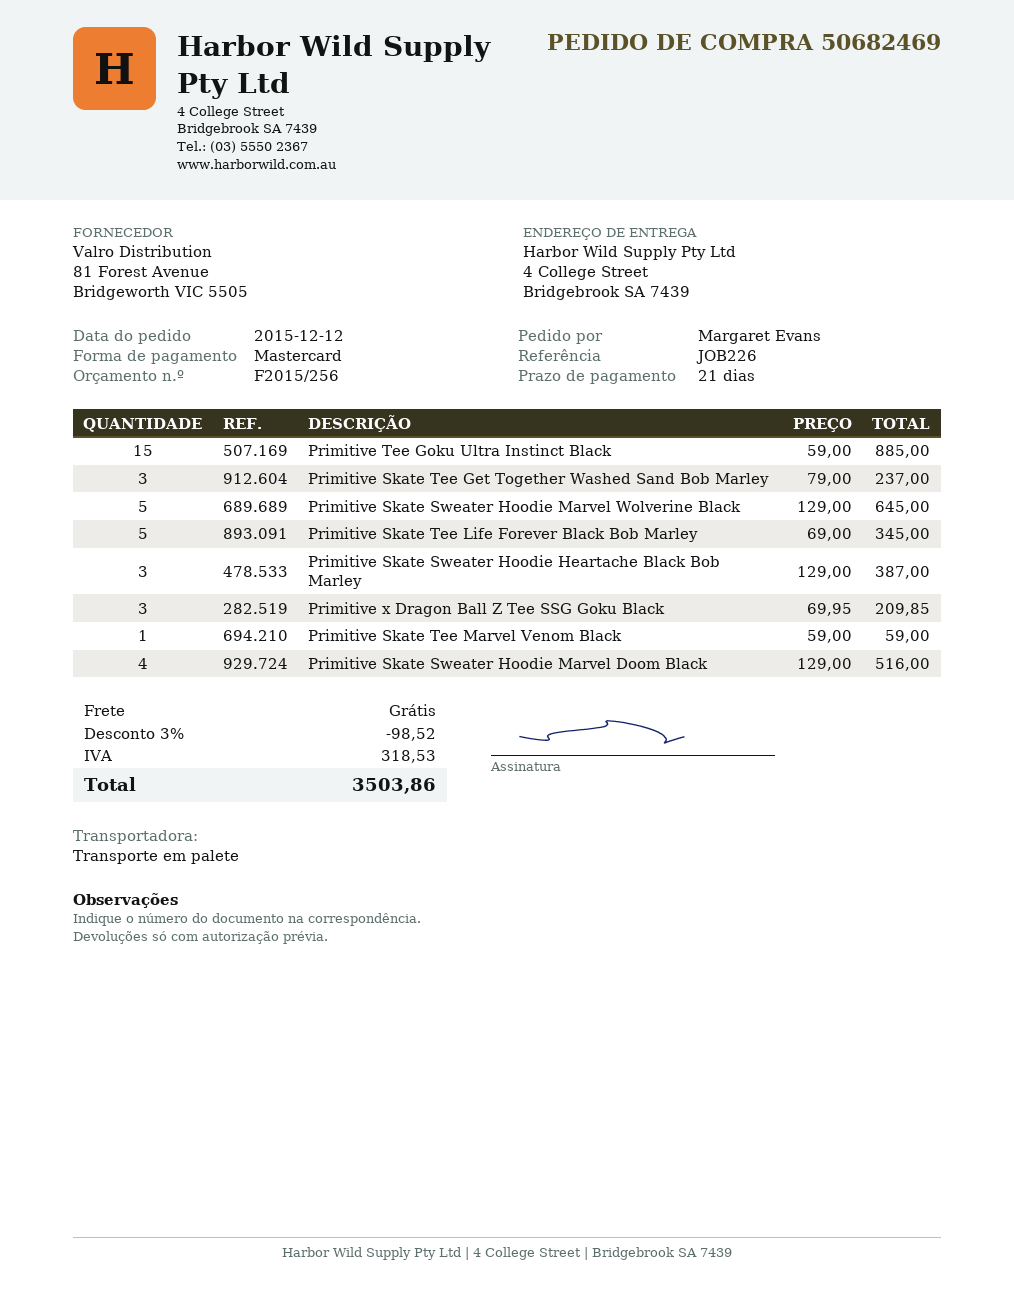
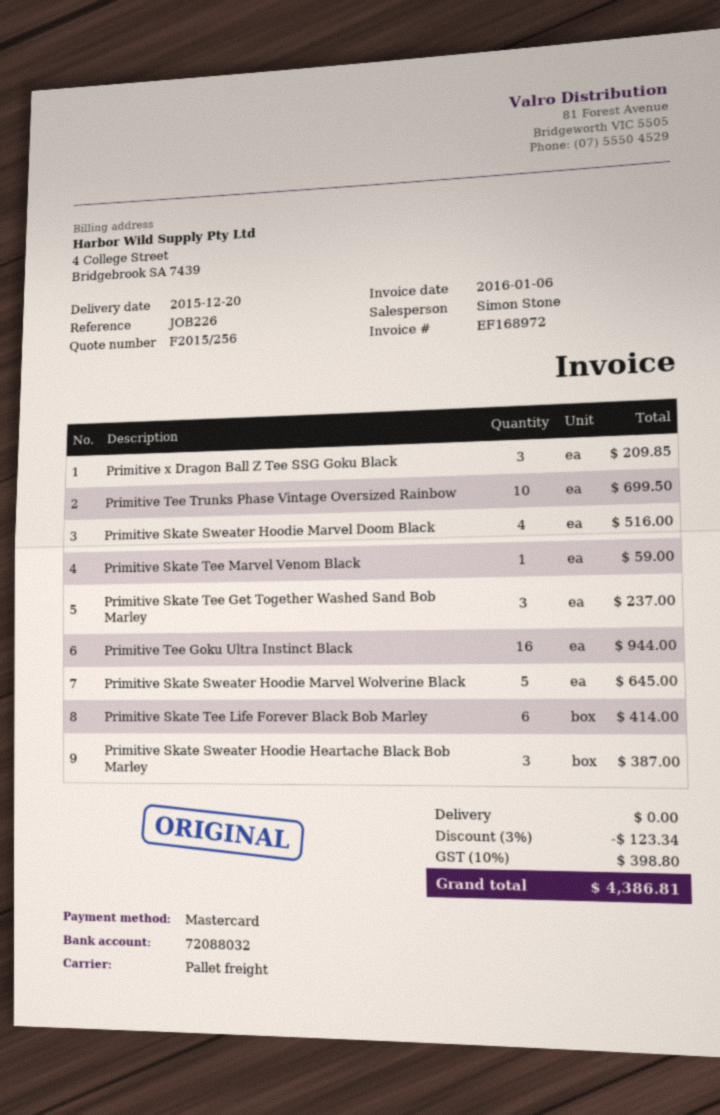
Primitive Tee Goku Ultra Instinct Black: 15 for 885.00 -> 16 for 944.00
Primitive Skate Tee Life Forever Black Bob Marley: 5 for 345.00 -> 6 for 414.00
Primitive Tee Trunks Phase Vintage Oversized Rainbow: none -> 10 for 699.50
discount: 3% = 98.52 -> 3% = 123.34
tax: 318.53 -> 398.80
total: 3503.86 -> 4386.81

